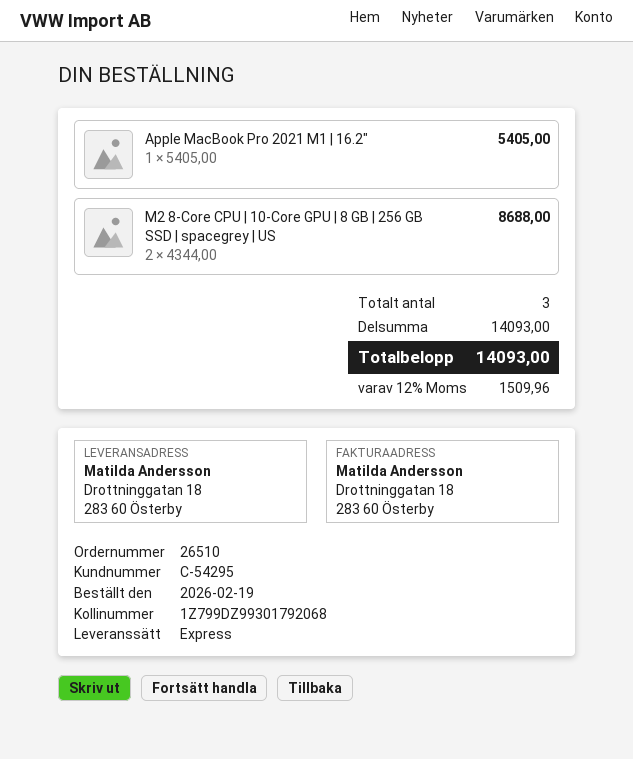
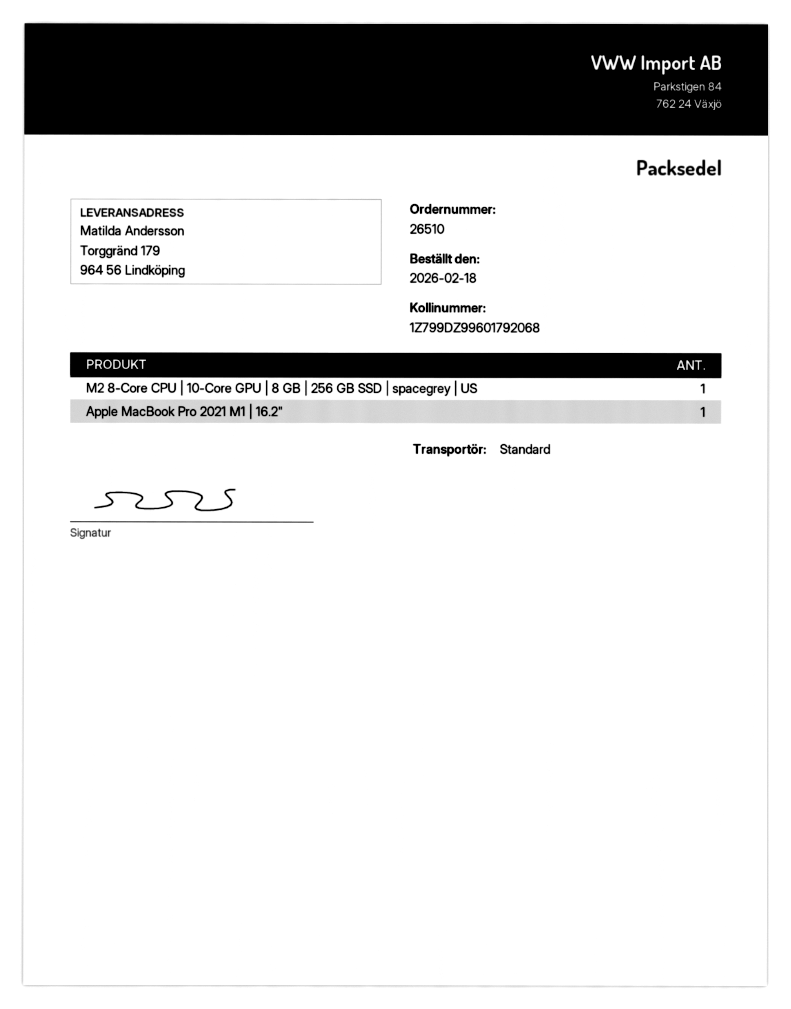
order date: 2026-02-19 -> 2026-02-18
shipping method: express -> standard
tracking number: 1Z799DZ99301792068 -> 1Z799DZ99601792068
ship to: Drottninggatan 18, 283 60 Österby -> Torggränd 179, 964 56 Lindköping
M2 8-Core CPU | 10-Core GPU | 8 GB | 256 GB SSD | spacegrey | US: 2 -> 1

